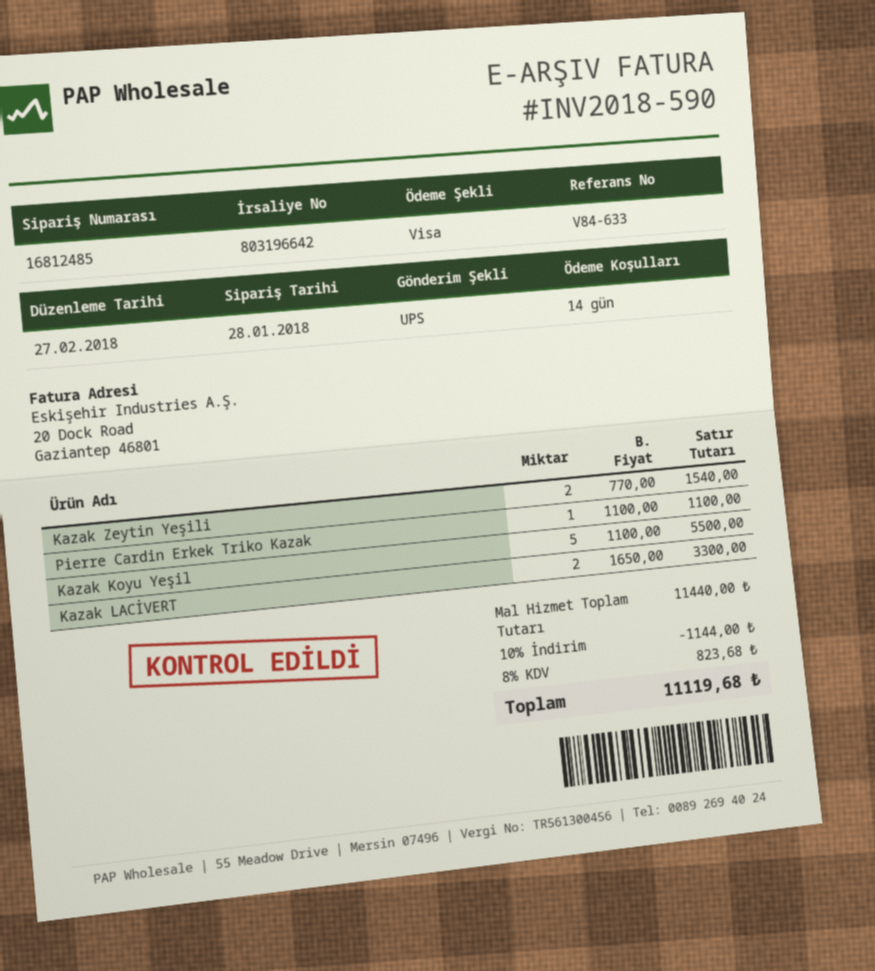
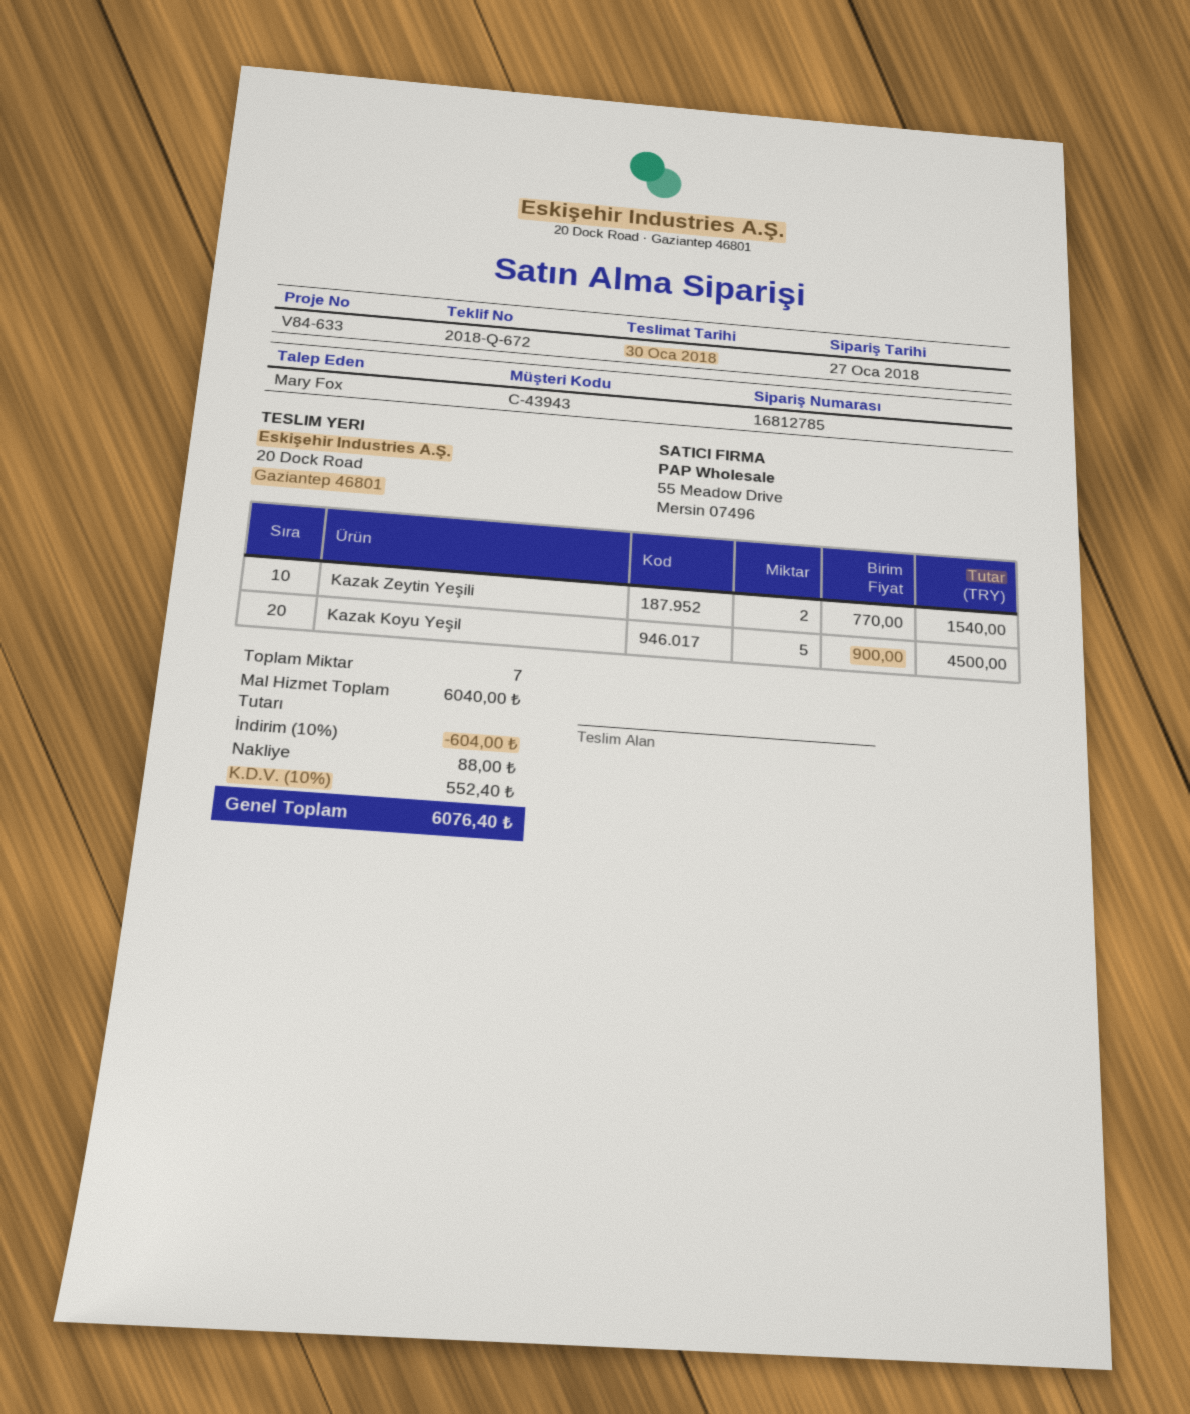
order number: 16812485 -> 16812785
order date: 2018-01-28 -> 2018-01-27
Pierre Cardin Erkek Triko Kazak: 1 x 1100.00 = 1100.00 -> none
Kazak Koyu Yeşil: 5 x 1100.00 = 5500.00 -> 5 x 900.00 = 4500.00
Kazak LACİVERT: 2 x 1650.00 = 3300.00 -> none
subtotal: 11440.00 -> 6040.00
discount: 10% = 1144.00 -> 10% = 604.00
shipping: none -> 88.00
tax: 8% = 823.68 -> 10% = 552.40
total: 11119.68 -> 6076.40

